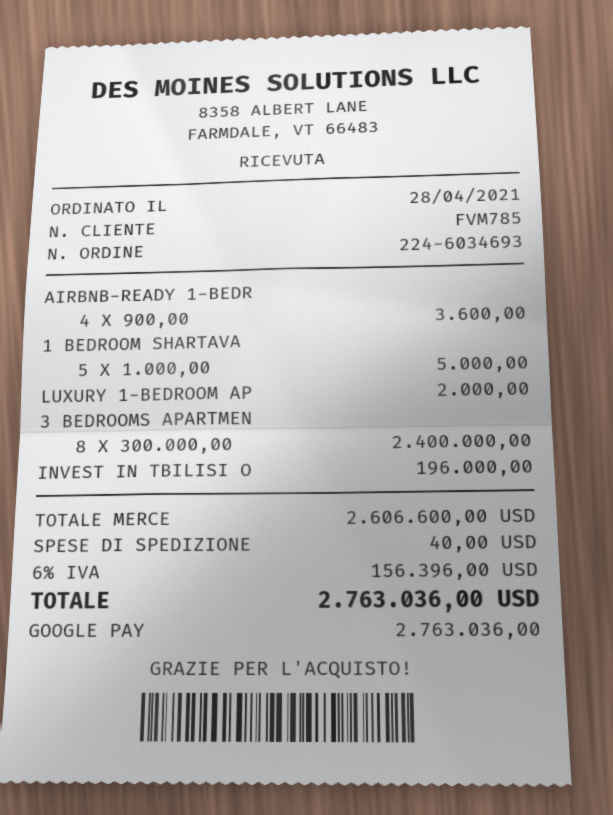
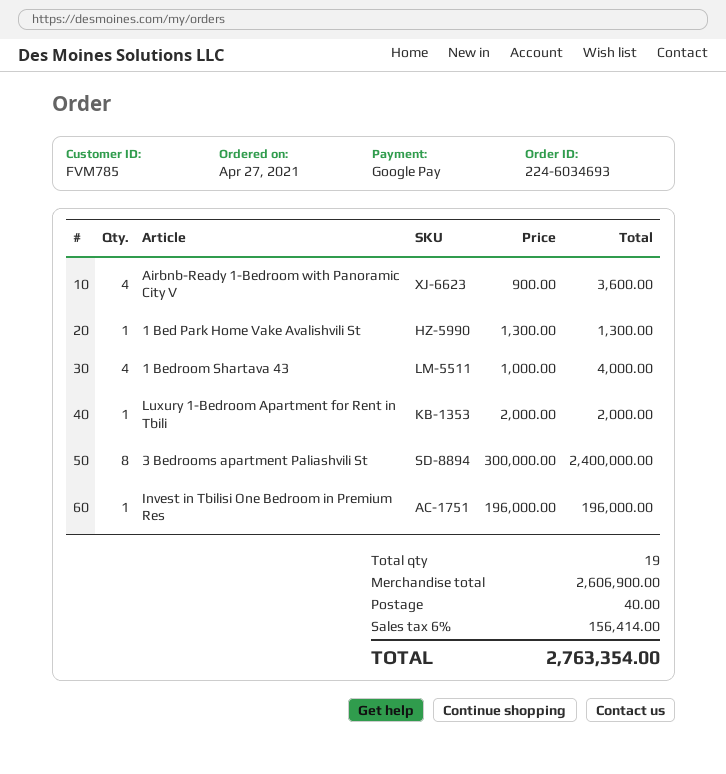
order date: 2021-04-28 -> 2021-04-27
1 BEDROOM SHARTAVA: 5 x 1000.00 = 5000.00 -> 4 x 1000.00 = 4000.00
1 Bed Park Home Vake Avalishvili St: none -> 1 x 1300.00 = 1300.00
subtotal: 2606600.00 -> 2606900.00
tax: 6% = 156396.00 -> 6% = 156414.00
total: 2763036.00 -> 2763354.00

